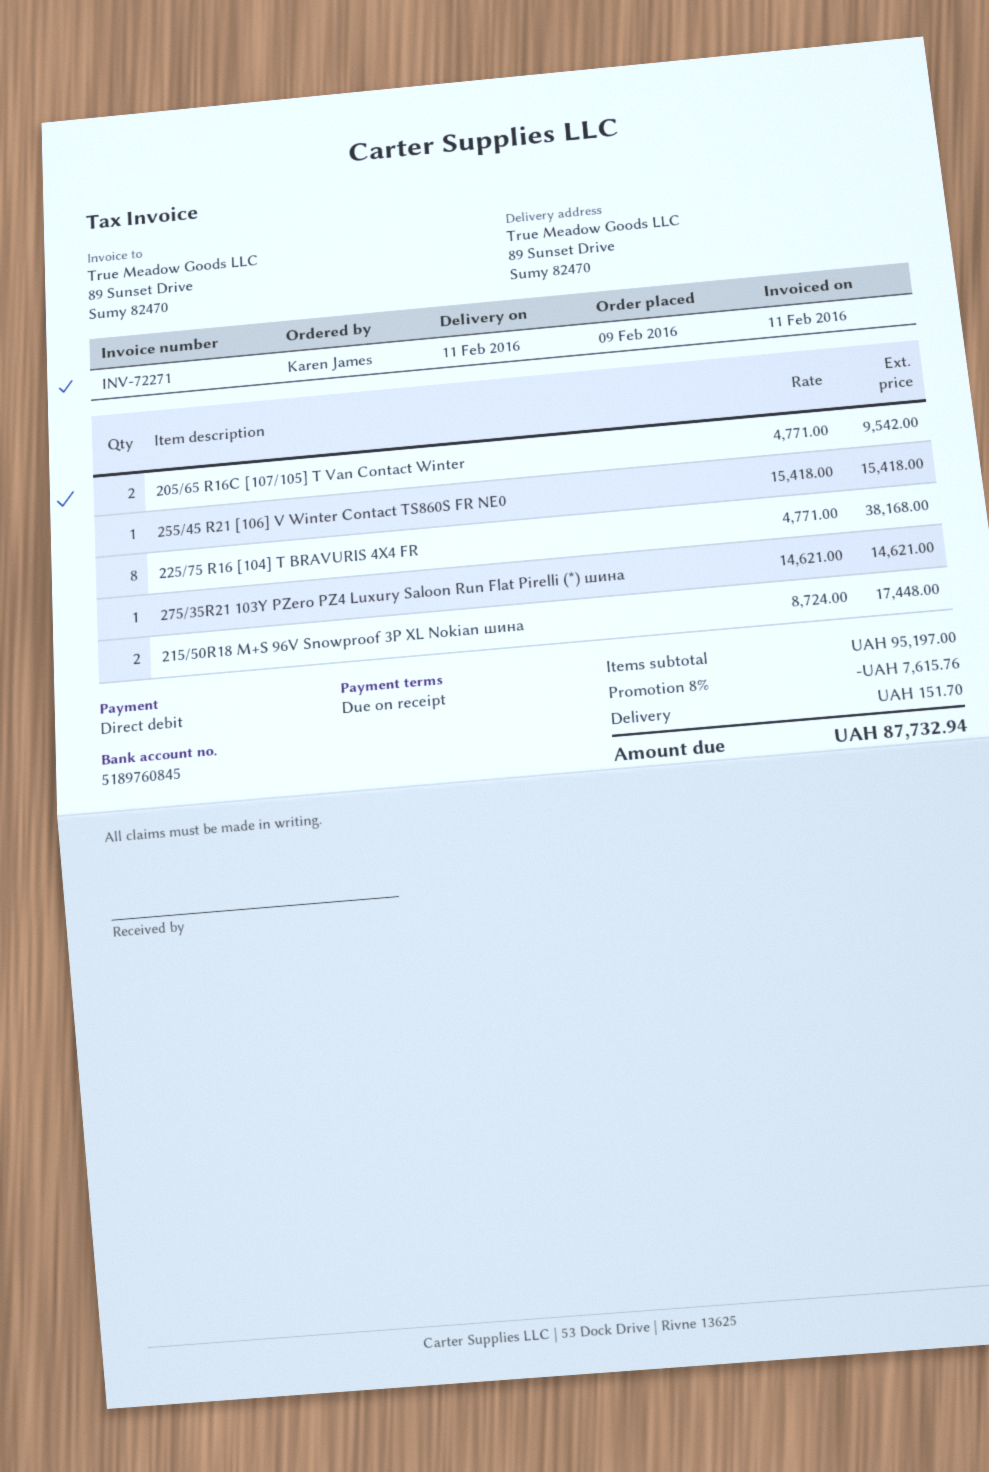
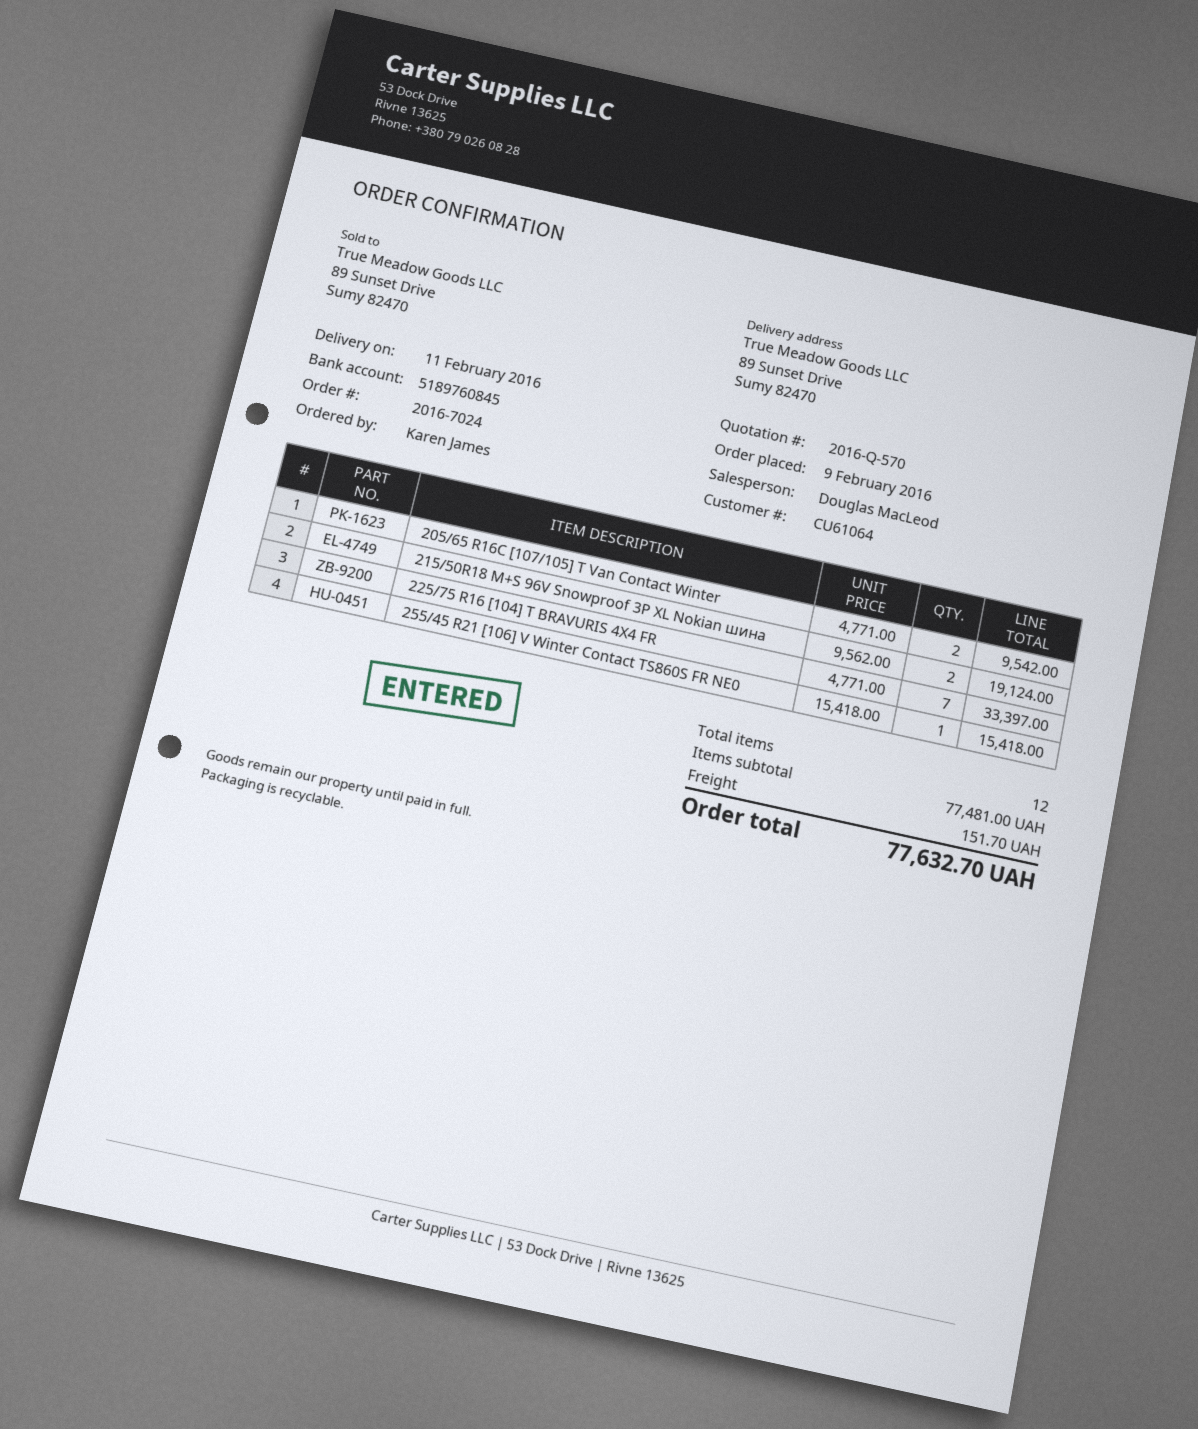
225/75 R16 [104] T BRAVURIS 4X4 FR: 8 x 4771.00 = 38168.00 -> 7 x 4771.00 = 33397.00
275/35R21 103Y PZero PZ4 Luxury Saloon Run Flat Pirelli (*) шина: 1 x 14621.00 = 14621.00 -> none
215/50R18 M+S 96V Snowproof 3P XL Nokian шина: 2 x 8724.00 = 17448.00 -> 2 x 9562.00 = 19124.00
subtotal: 95197.00 -> 77481.00
discount: 8% = 7615.76 -> none
total: 87732.94 -> 77632.70

